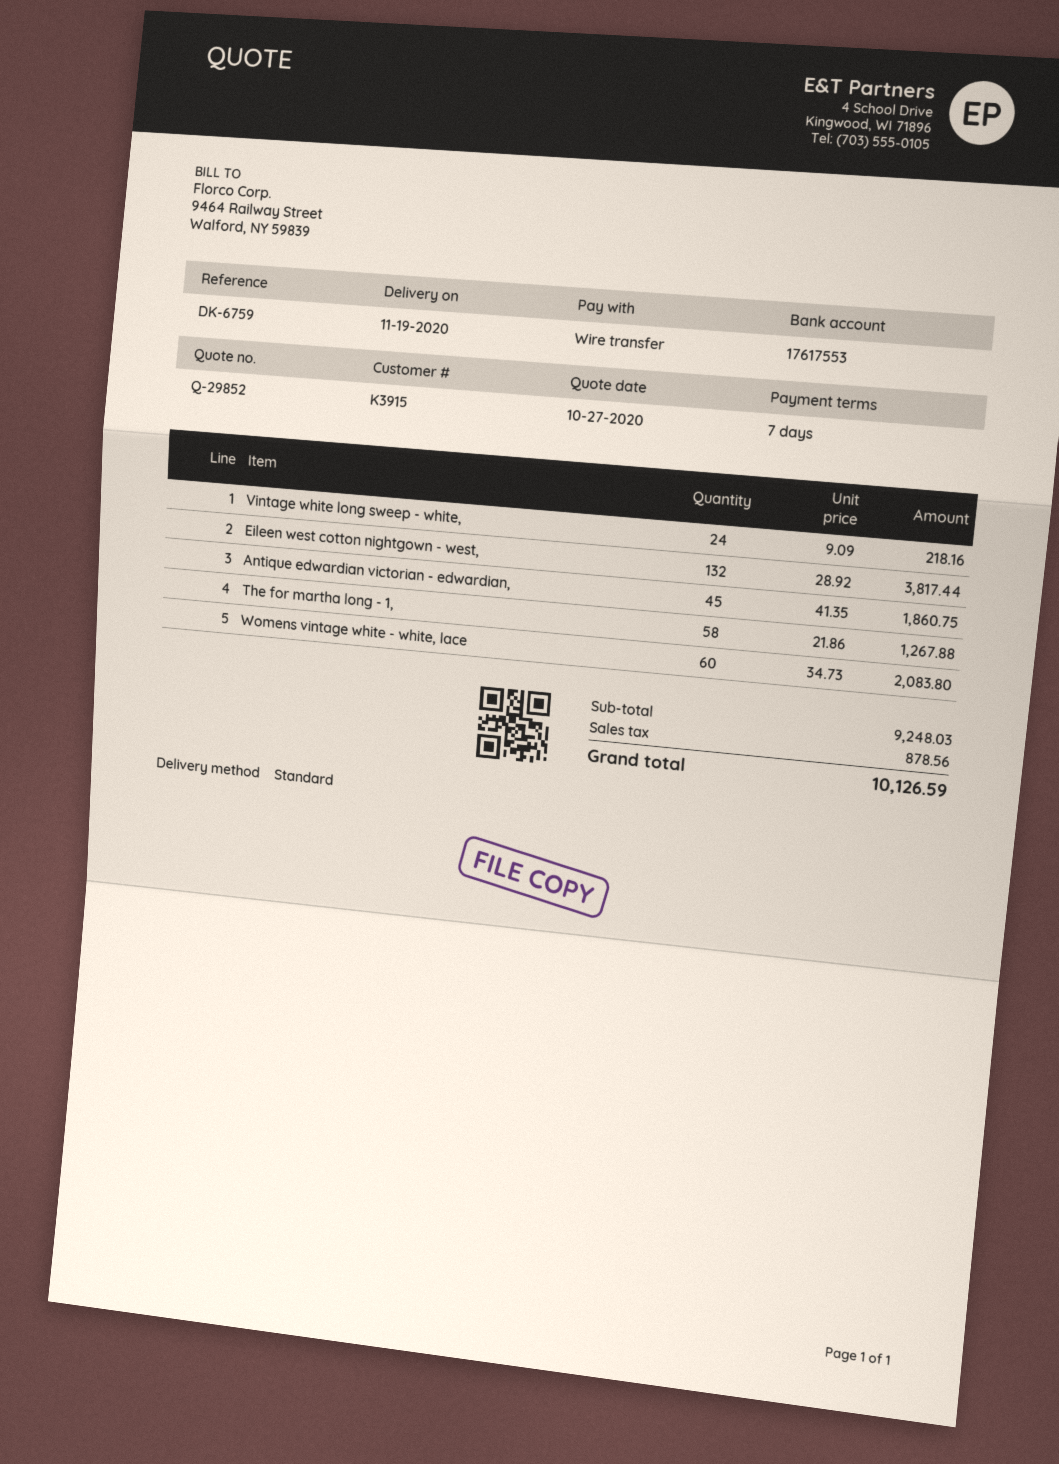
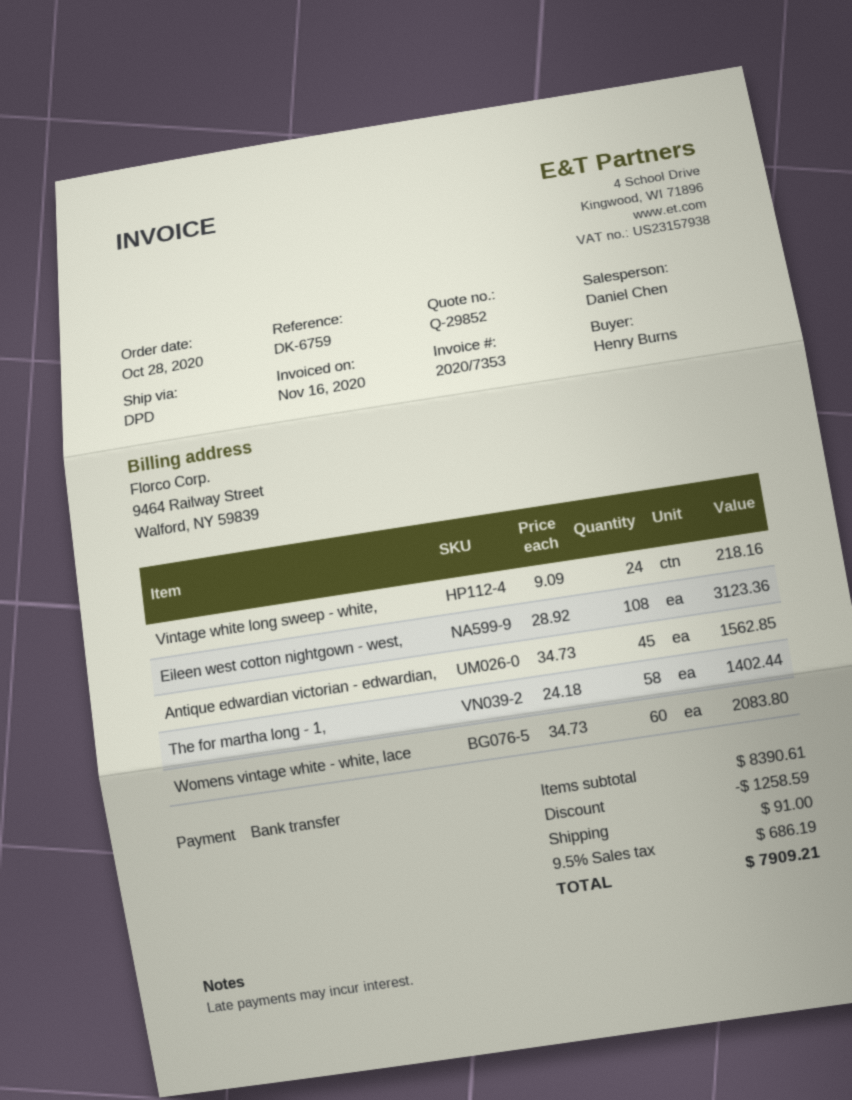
shipping method: standard -> DPD
Eileen west cotton nightgown - west,: 132 x 28.92 = 3817.44 -> 108 x 28.92 = 3123.36
Antique edwardian victorian - edwardian,: 45 x 41.35 = 1860.75 -> 45 x 34.73 = 1562.85
The for martha long - 1,: 58 x 21.86 = 1267.88 -> 58 x 24.18 = 1402.44
subtotal: 9248.03 -> 8390.61
discount: none -> 1258.59
shipping: none -> 91.00
tax: 878.56 -> 686.19
total: 10126.59 -> 7909.21

